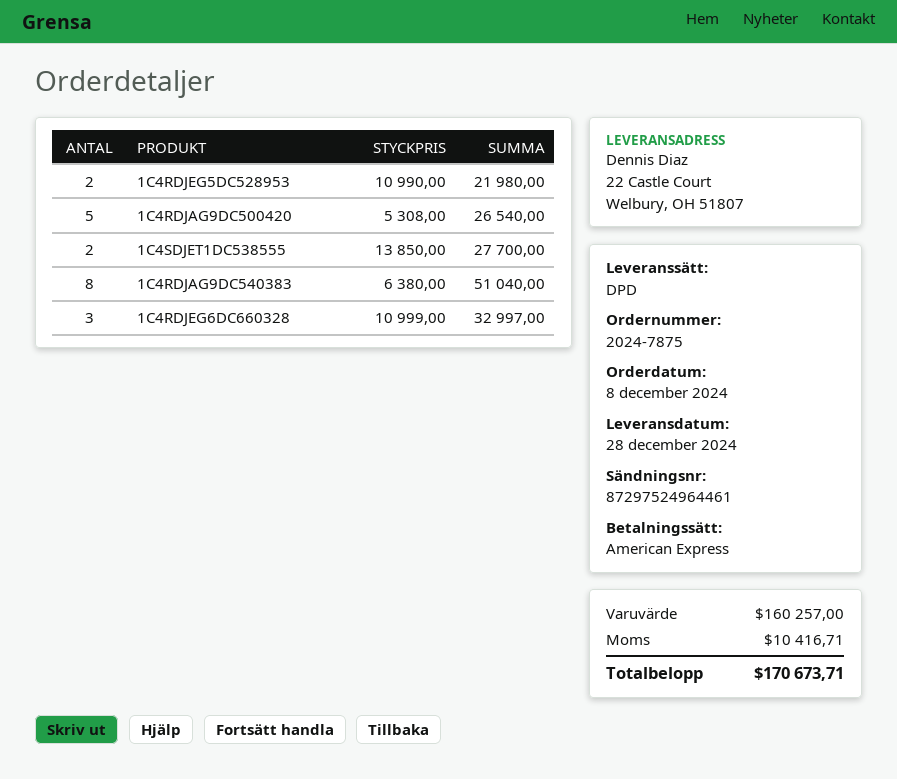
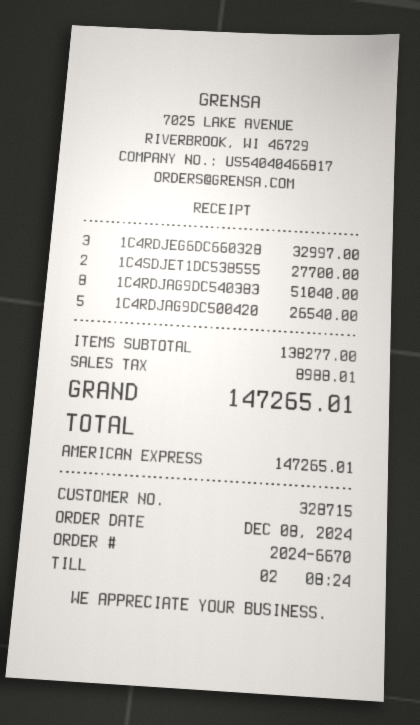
order number: 2024-7875 -> 2024-6670
1C4RDJEG5DC528953: 2 for 21980.00 -> none
subtotal: 160257.00 -> 138277.00
tax: 10416.71 -> 8988.01
total: 170673.71 -> 147265.01

